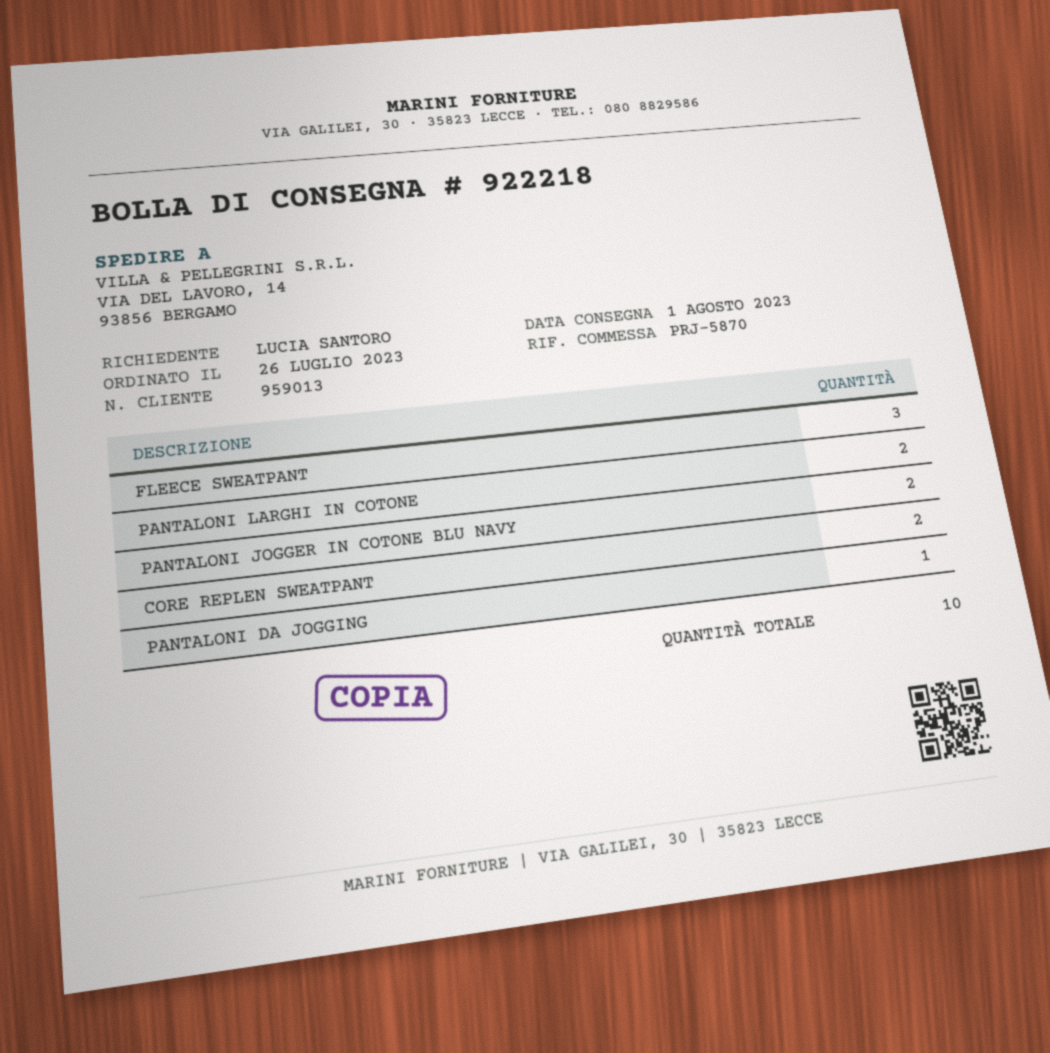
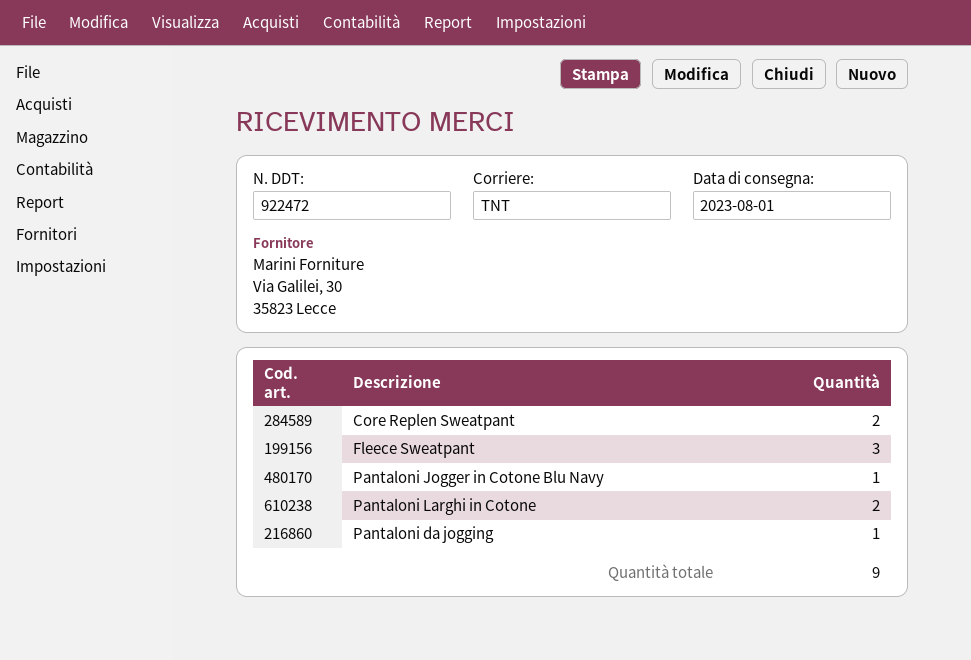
delivery note number: 922218 -> 922472
PANTALONI JOGGER IN COTONE BLU NAVY: 2 -> 1
total quantity: 10 -> 9

